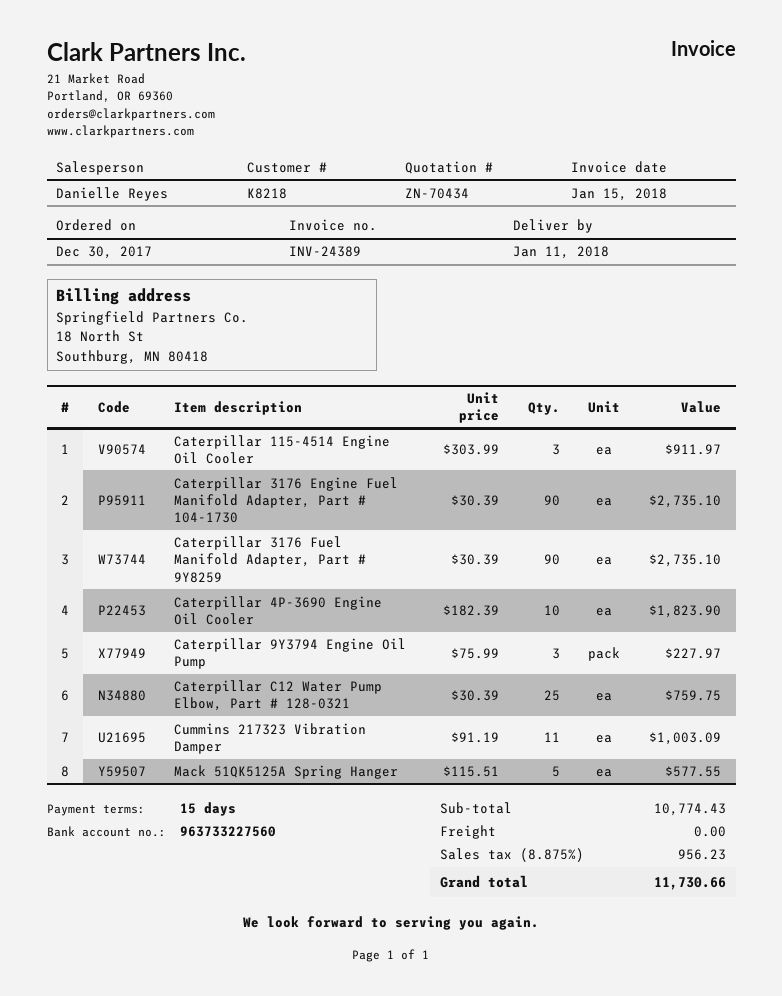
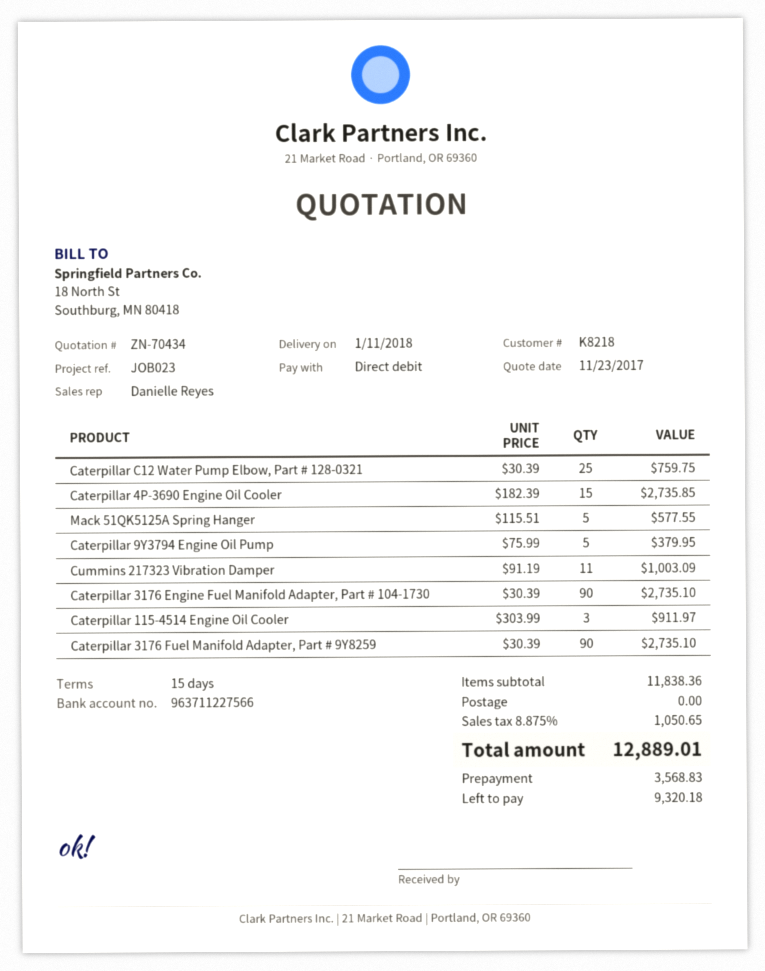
bank account: 963733227560 -> 963711227566
Caterpillar 4P-3690 Engine Oil Cooler: 10 x 182.39 = 1823.90 -> 15 x 182.39 = 2735.85
Caterpillar 9Y3794 Engine Oil Pump: 3 x 75.99 = 227.97 -> 5 x 75.99 = 379.95
subtotal: 10774.43 -> 11838.36
tax: 8.875% = 956.23 -> 8.875% = 1050.65
total: 11730.66 -> 12889.01

